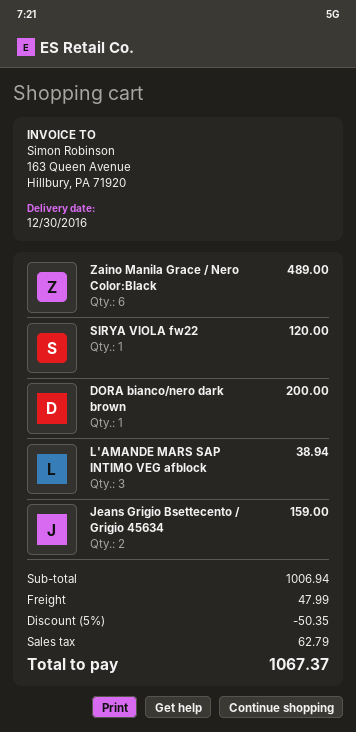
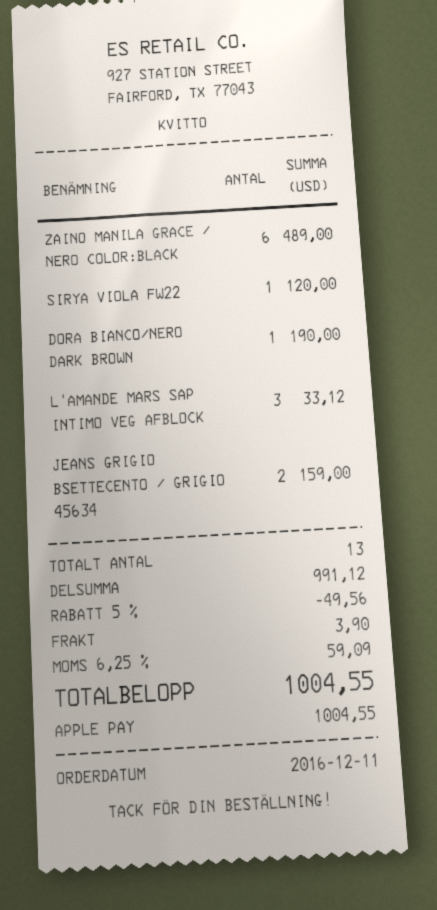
DORA bianco/nero dark brown: 1 for 200.00 -> 1 for 190.00
L'AMANDE MARS SAP INTIMO VEG afblock: 3 for 38.94 -> 3 for 33.12
subtotal: 1006.94 -> 991.12
discount: 5% = 50.35 -> 5% = 49.56
shipping: 47.99 -> 3.90
tax: 62.79 -> 59.09
total: 1067.37 -> 1004.55

